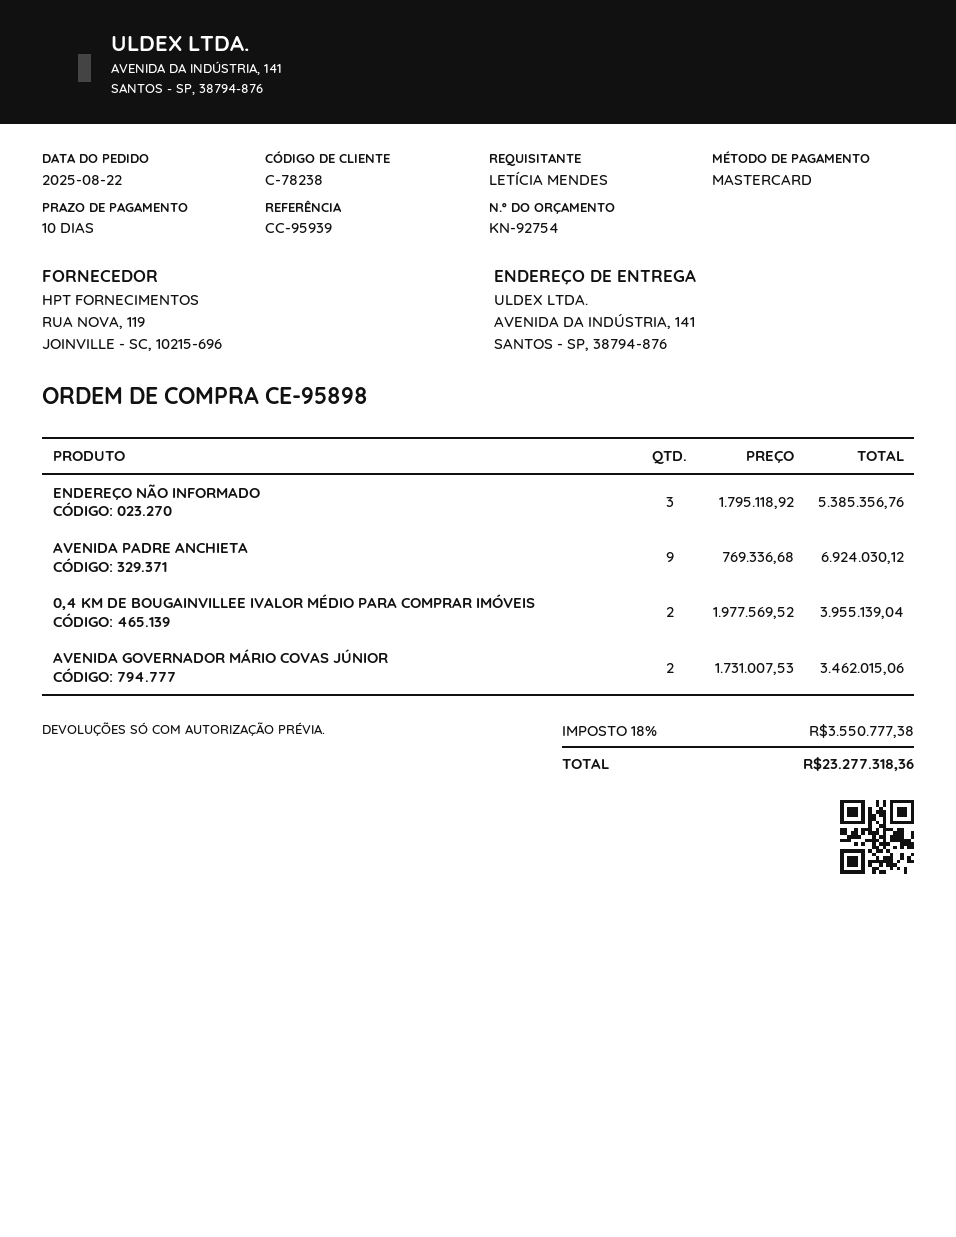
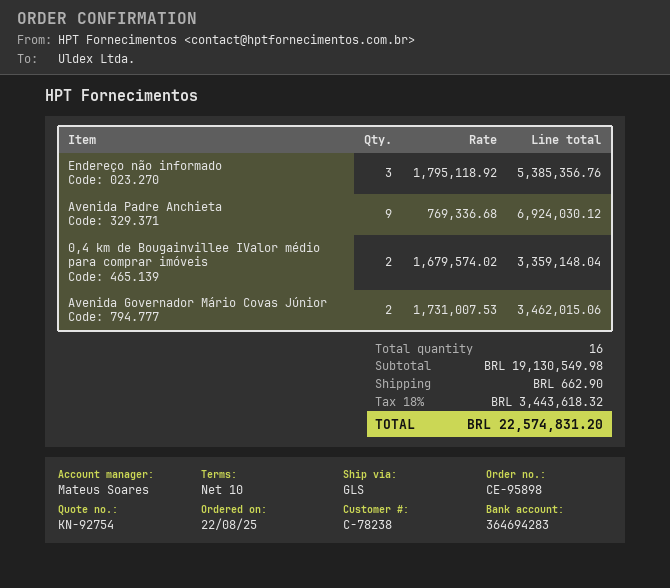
0,4 KM DE BOUGAINVILLEE IVALOR MÉDIO PARA COMPRAR IMÓVEIS: 2 x 1977569.52 = 3955139.04 -> 2 x 1679574.02 = 3359148.04
shipping: none -> 662.90
tax: 18% = 3550777.38 -> 18% = 3443618.32
total: 23277318.36 -> 22574831.20

